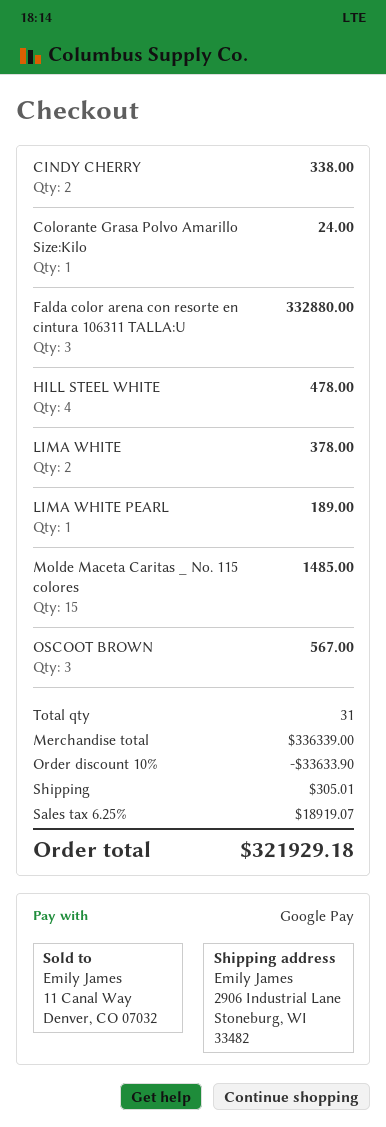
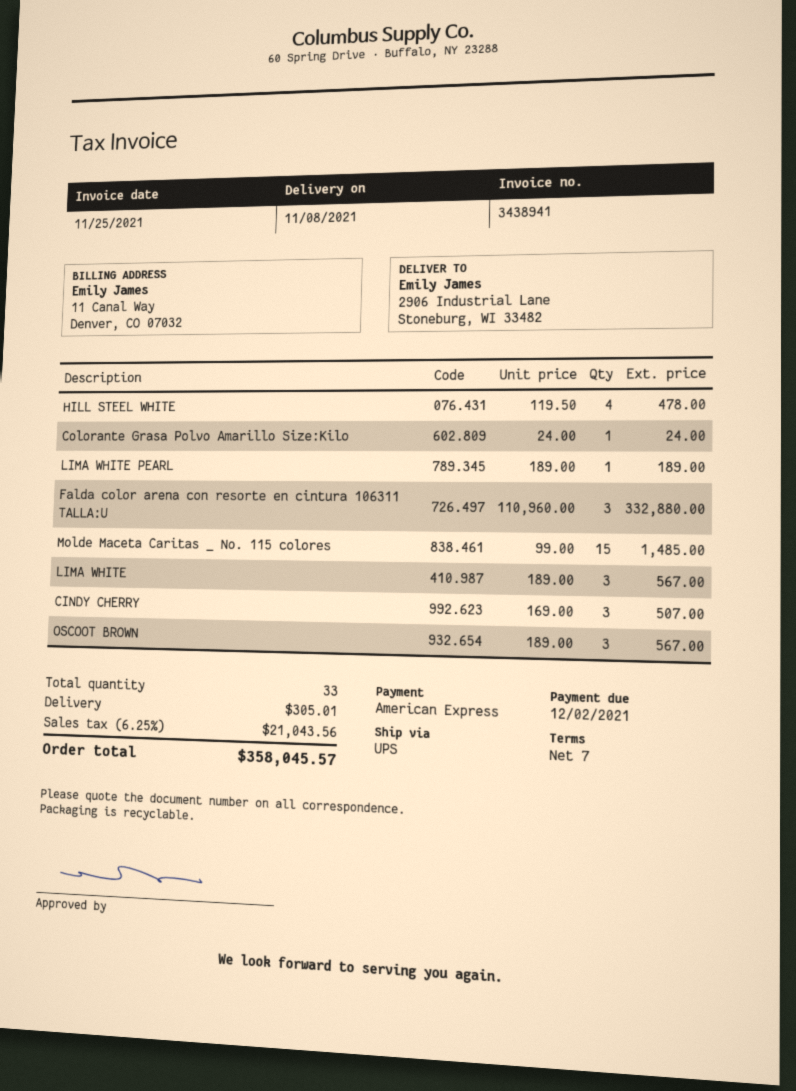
payment method: Google Pay -> American Express
CINDY CHERRY: 2 for 338.00 -> 3 for 507.00
LIMA WHITE: 2 for 378.00 -> 3 for 567.00
total quantity: 31 -> 33
discount: 10% = 33633.90 -> none
tax: 6.25% = 18919.07 -> 6.25% = 21043.56
total: 321929.18 -> 358045.57

